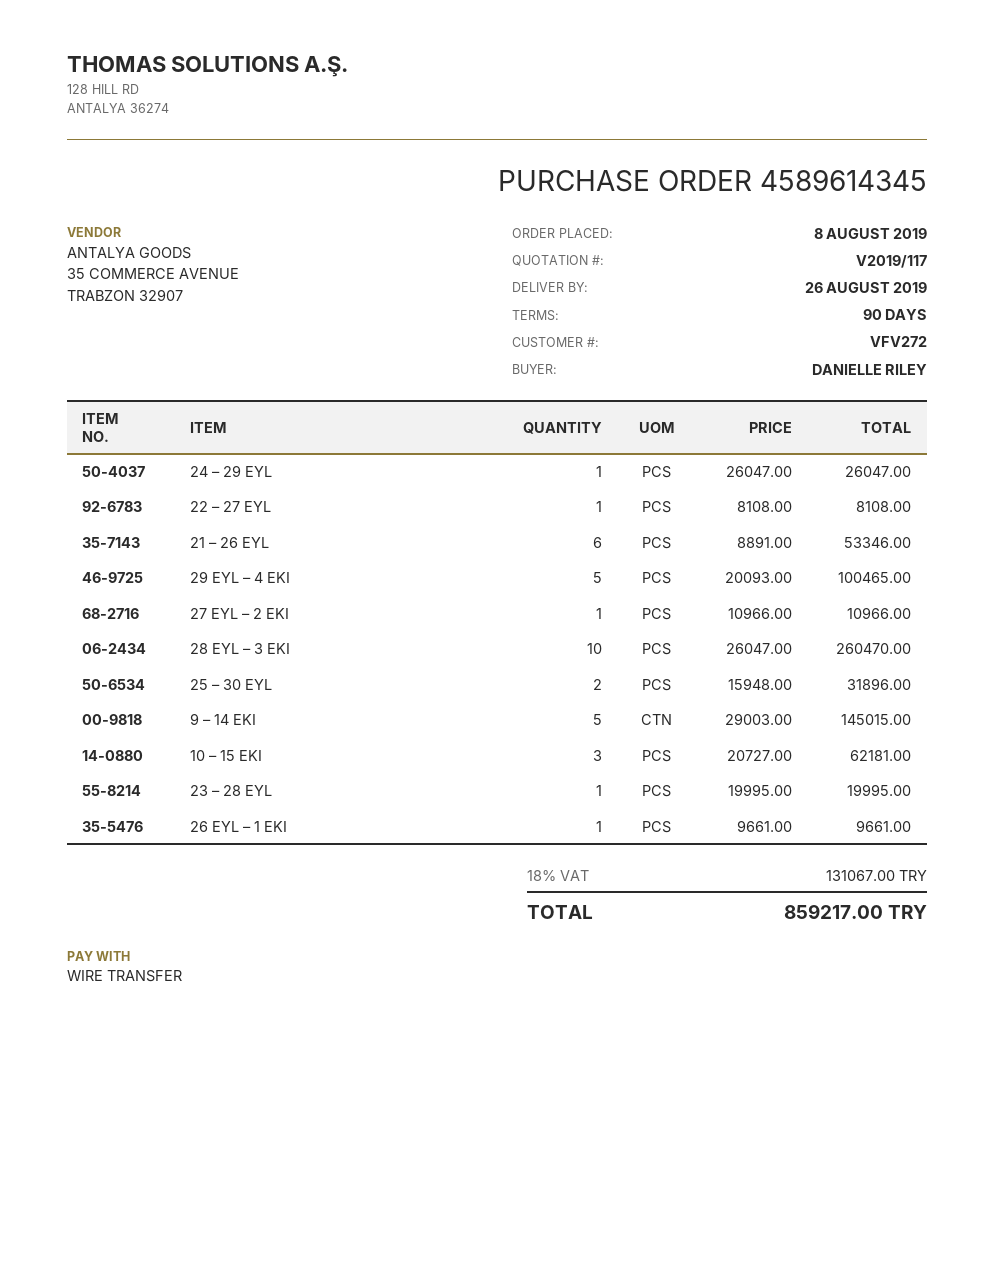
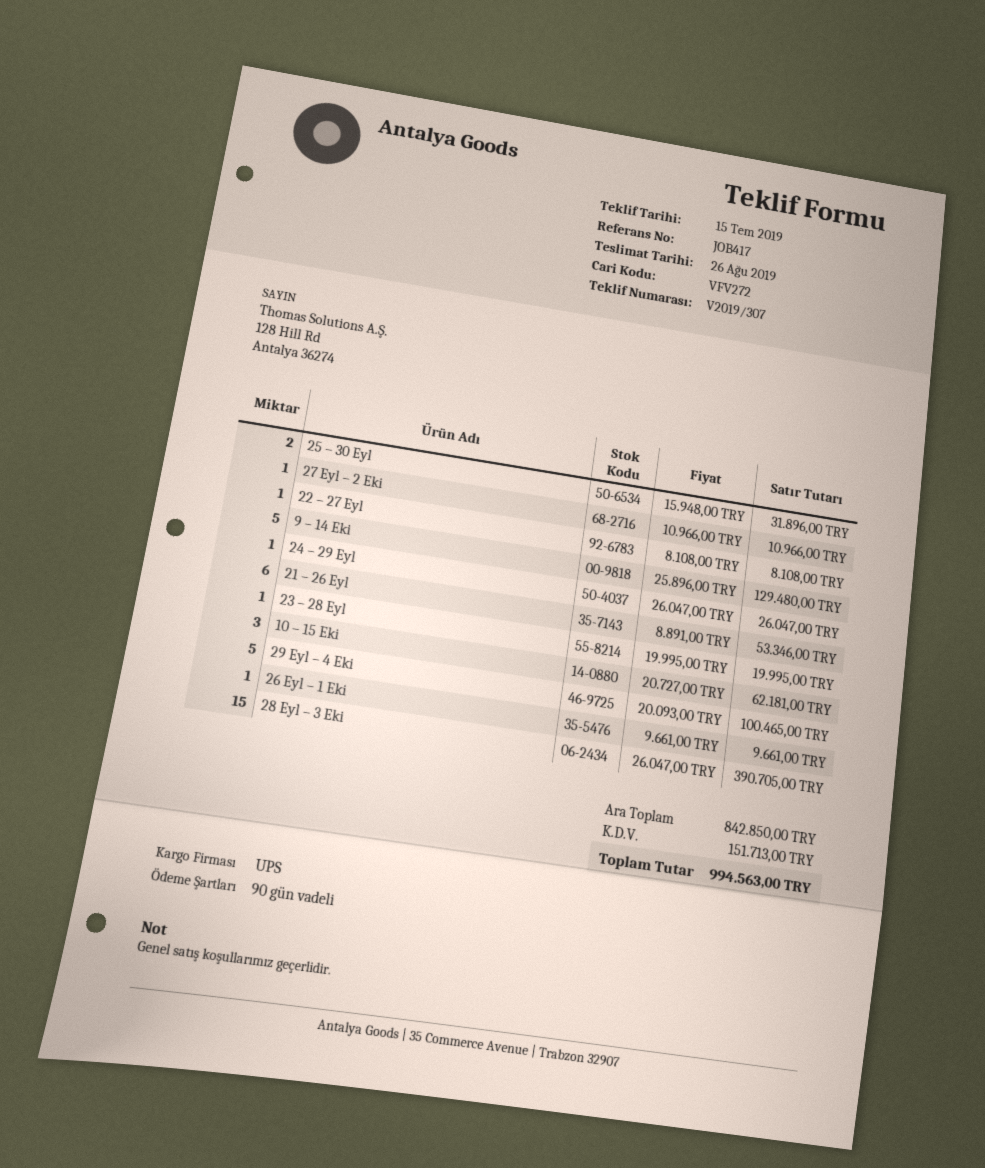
quote number: V2019/117 -> V2019/307
28 EYL – 3 EKI: 10 x 26047.00 = 260470.00 -> 15 x 26047.00 = 390705.00
9 – 14 EKI: 5 x 29003.00 = 145015.00 -> 5 x 25896.00 = 129480.00
tax: 131067.00 -> 151713.00
total: 859217.00 -> 994563.00

